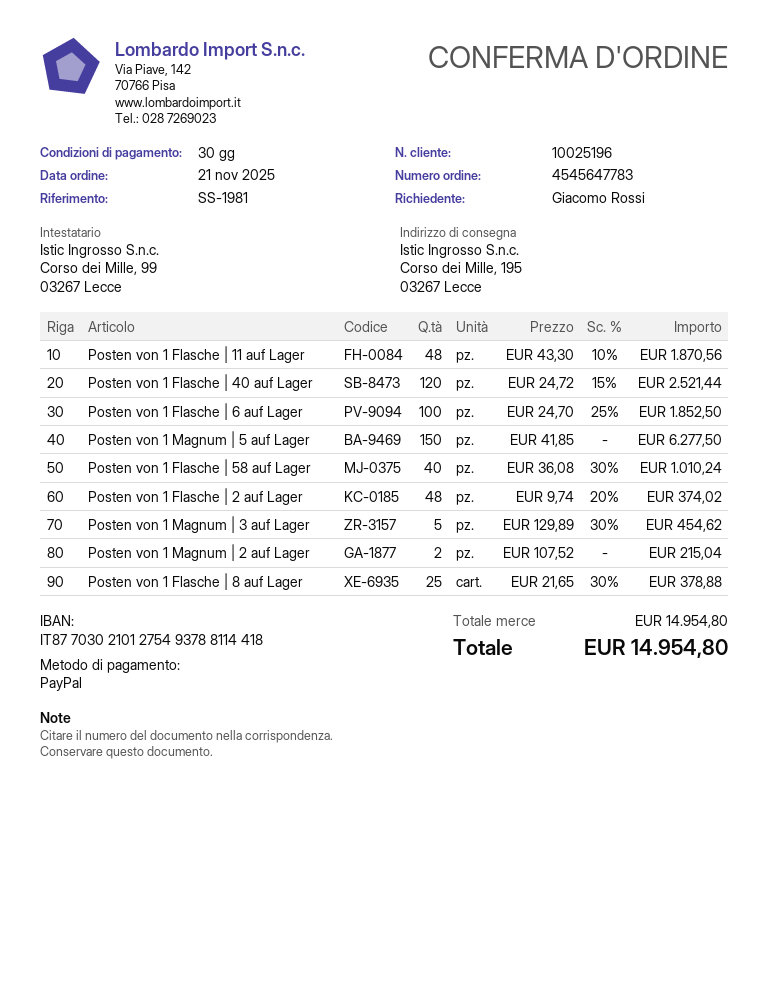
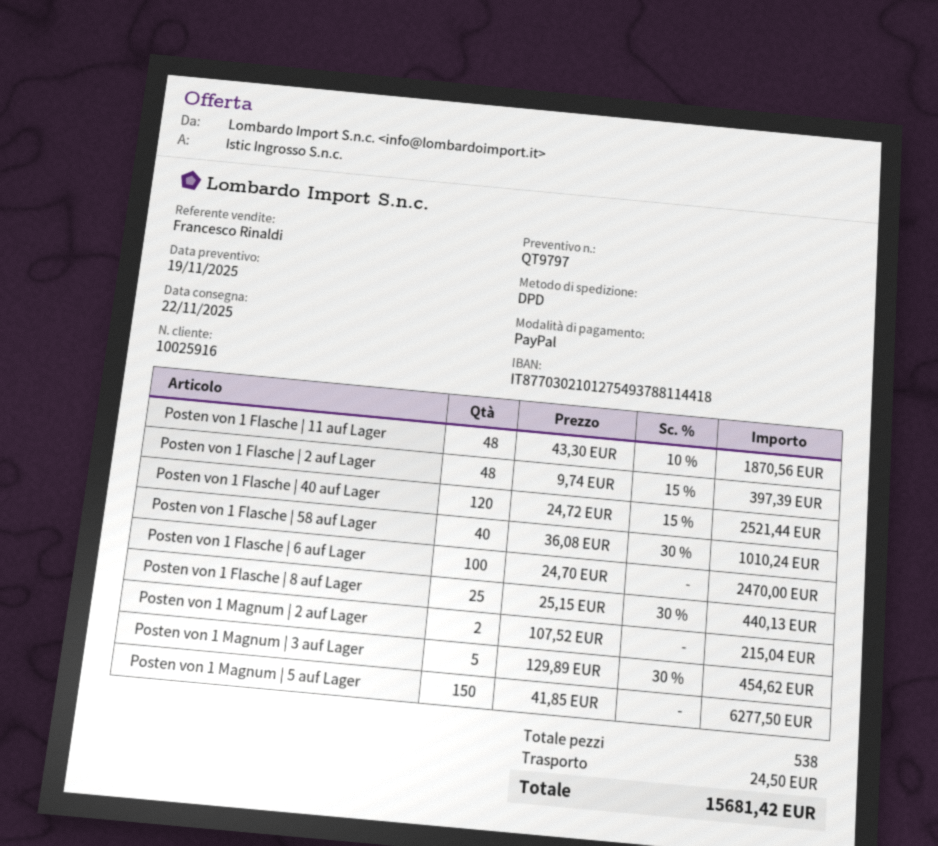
customer number: 10025196 -> 10025916
Posten von 1 Flasche | 6 auf Lager: 100 x 24.70 - 25% = 1852.50 -> 100 x 24.70 = 2470.00
Posten von 1 Flasche | 2 auf Lager: 48 x 9.74 - 20% = 374.02 -> 48 x 9.74 - 15% = 397.39
Posten von 1 Flasche | 8 auf Lager: 25 x 21.65 - 30% = 378.88 -> 25 x 25.15 - 30% = 440.13
shipping: none -> 24.50
total: 14954.80 -> 15681.42

